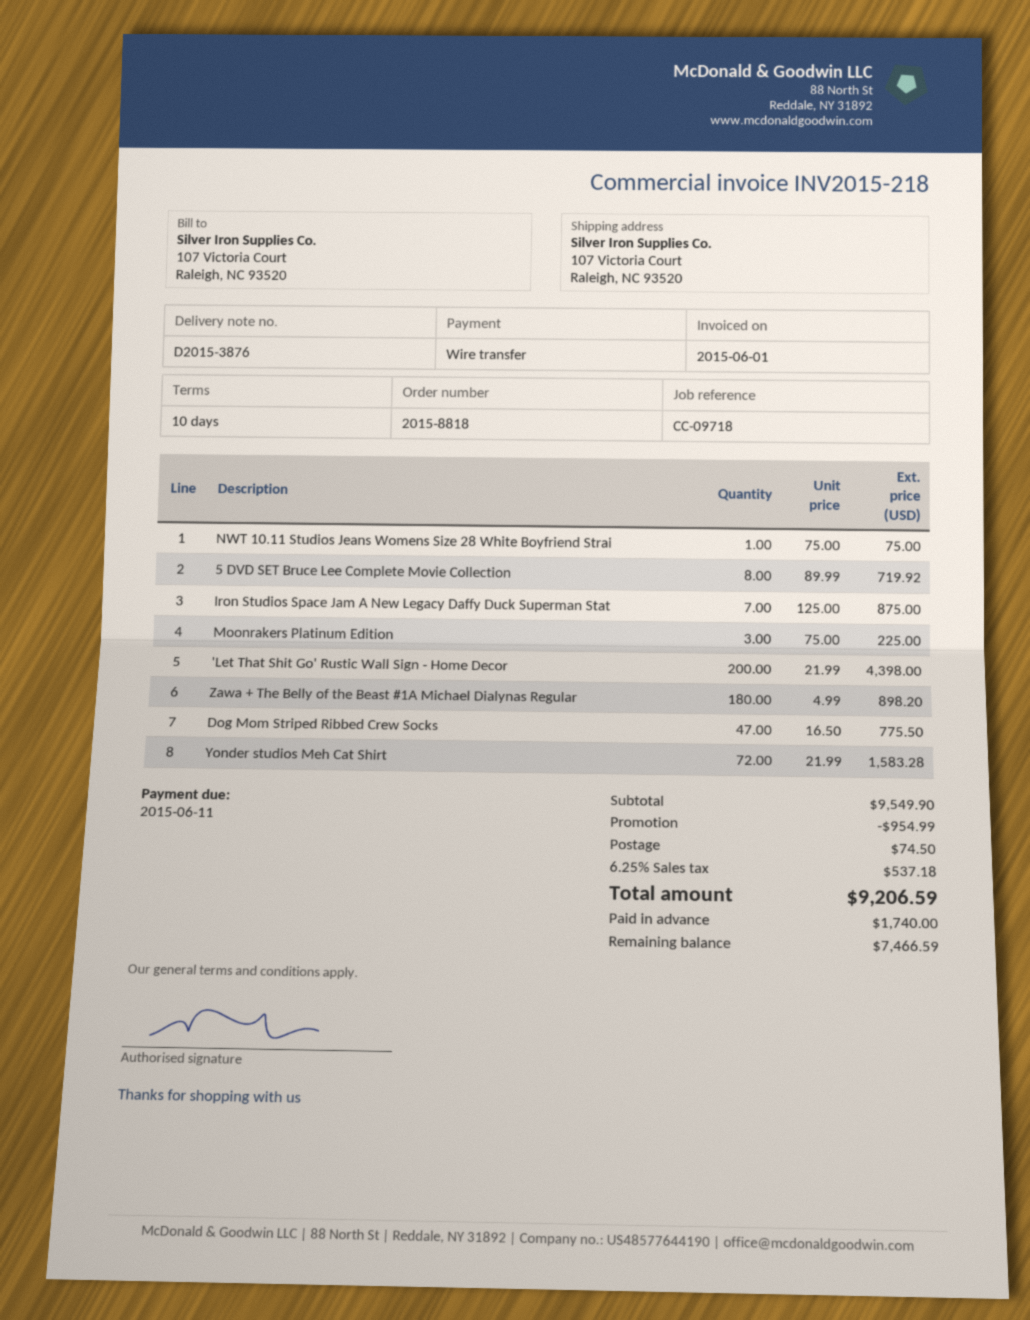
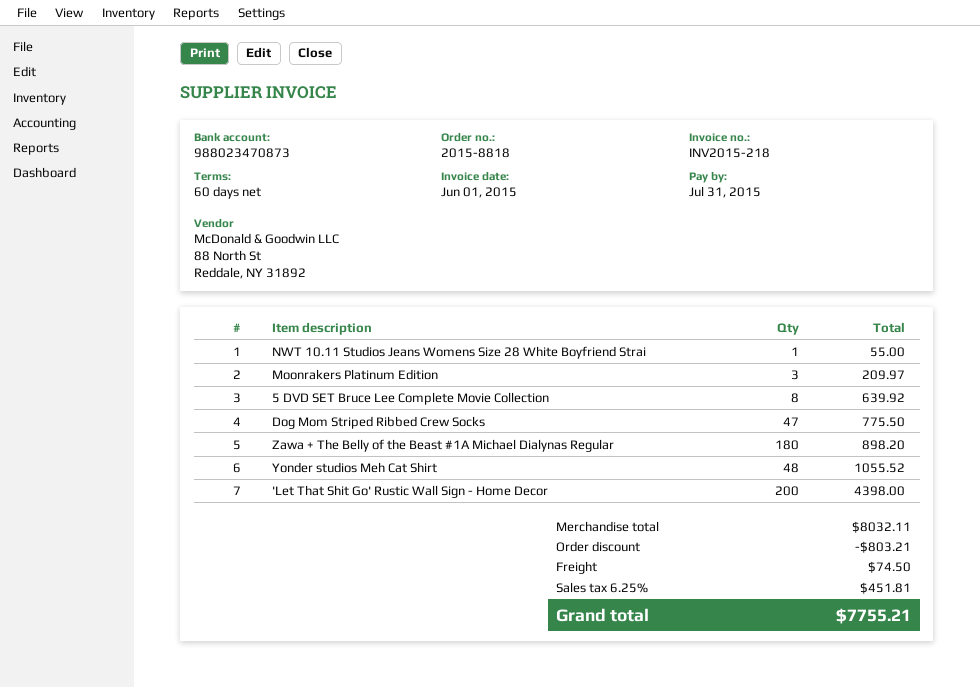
payment terms: 10 days -> 60 days
due date: 2015-06-11 -> 2015-07-31
NWT 10.11 Studios Jeans Womens Size 28 White Boyfriend Strai: 1 for 75.00 -> 1 for 55.00
5 DVD SET Bruce Lee Complete Movie Collection: 8 for 719.92 -> 8 for 639.92
Iron Studios Space Jam A New Legacy Daffy Duck Superman Stat: 7 for 875.00 -> none
Moonrakers Platinum Edition: 3 for 225.00 -> 3 for 209.97
Yonder studios Meh Cat Shirt: 72 for 1583.28 -> 48 for 1055.52
subtotal: 9549.90 -> 8032.11
discount: 954.99 -> 803.21
tax: 6.25% = 537.18 -> 6.25% = 451.81
total: 9206.59 -> 7755.21

